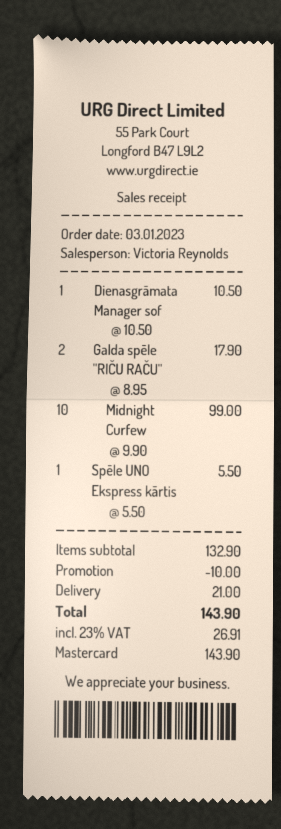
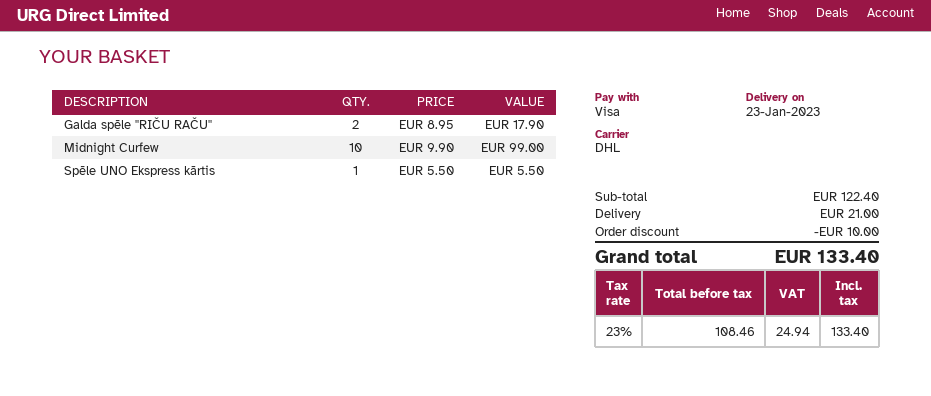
payment method: Mastercard -> Visa
Dienasgrāmata Manager sof: 1 x 10.50 = 10.50 -> none
subtotal: 132.90 -> 122.40
tax: 23% = 26.91 -> 23% = 24.94
total: 143.90 -> 133.40

